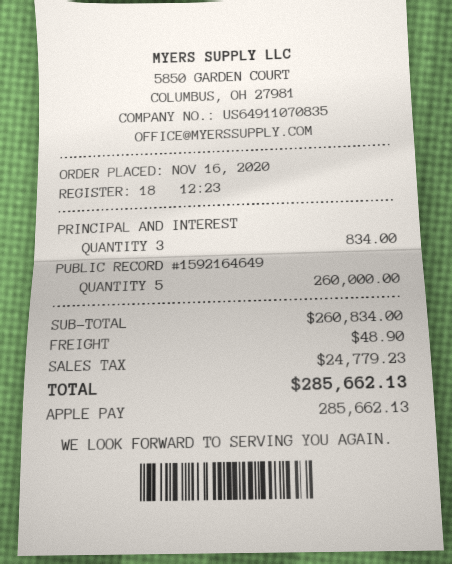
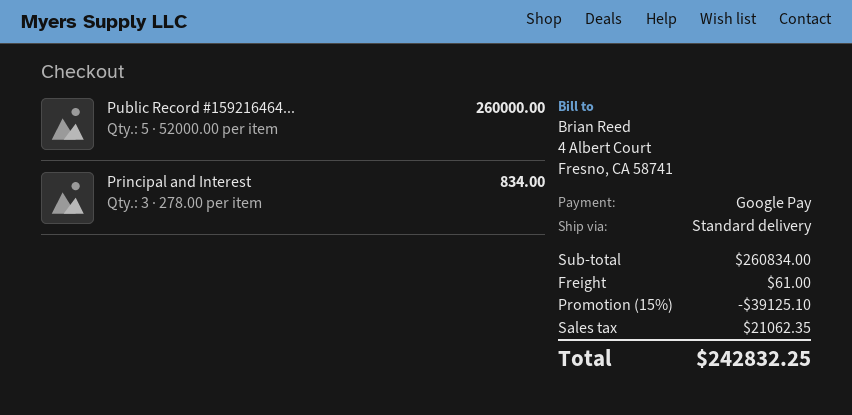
payment method: Apple Pay -> Google Pay
discount: none -> 15% = 39125.10
shipping: 48.90 -> 61.00
tax: 24779.23 -> 21062.35
total: 285662.13 -> 242832.25

